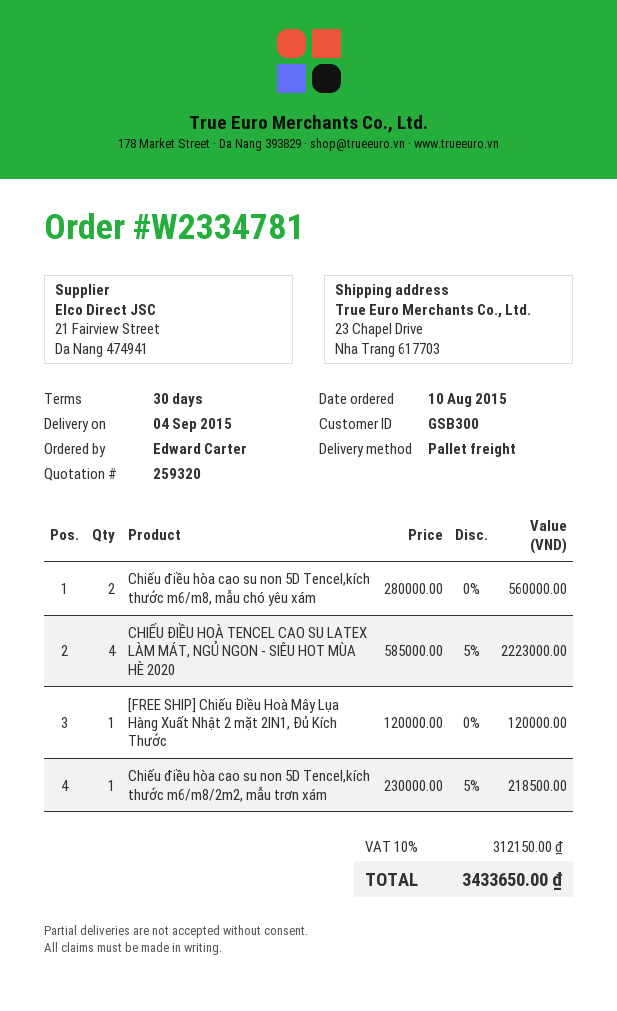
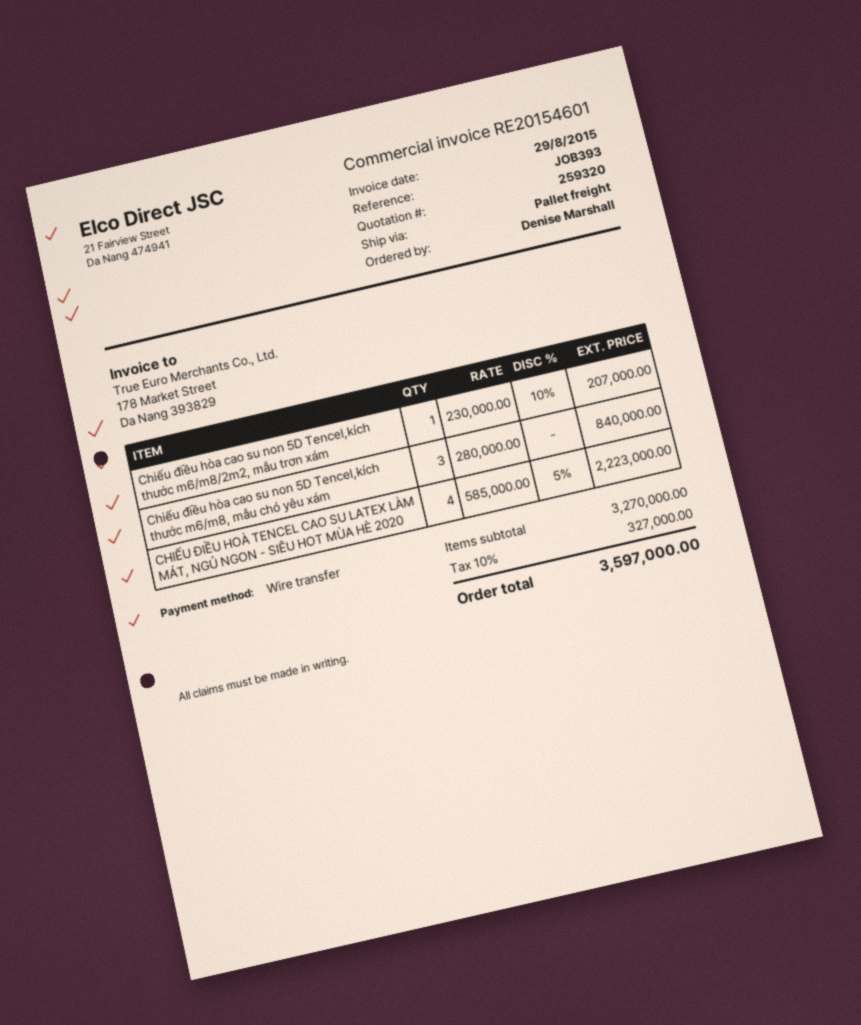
ordered by: Edward Carter -> Denise Marshall
Chiếu điều hòa cao su non 5D Tencel,kích thước m6/m8, mẫu chó yêu xám: 2 x 280000.00 = 560000.00 -> 3 x 280000.00 = 840000.00
[FREE SHIP] Chiếu Điều Hoà Mây Lụa Hàng Xuất Nhật 2 mặt 2IN1, Đủ Kích Thước: 1 x 120000.00 = 120000.00 -> none
Chiếu điều hòa cao su non 5D Tencel,kích thước m6/m8/2m2, mẫu trơn xám: 1 x 230000.00 - 5% = 218500.00 -> 1 x 230000.00 - 10% = 207000.00
tax: 10% = 312150.00 -> 10% = 327000.00
total: 3433650.00 -> 3597000.00

